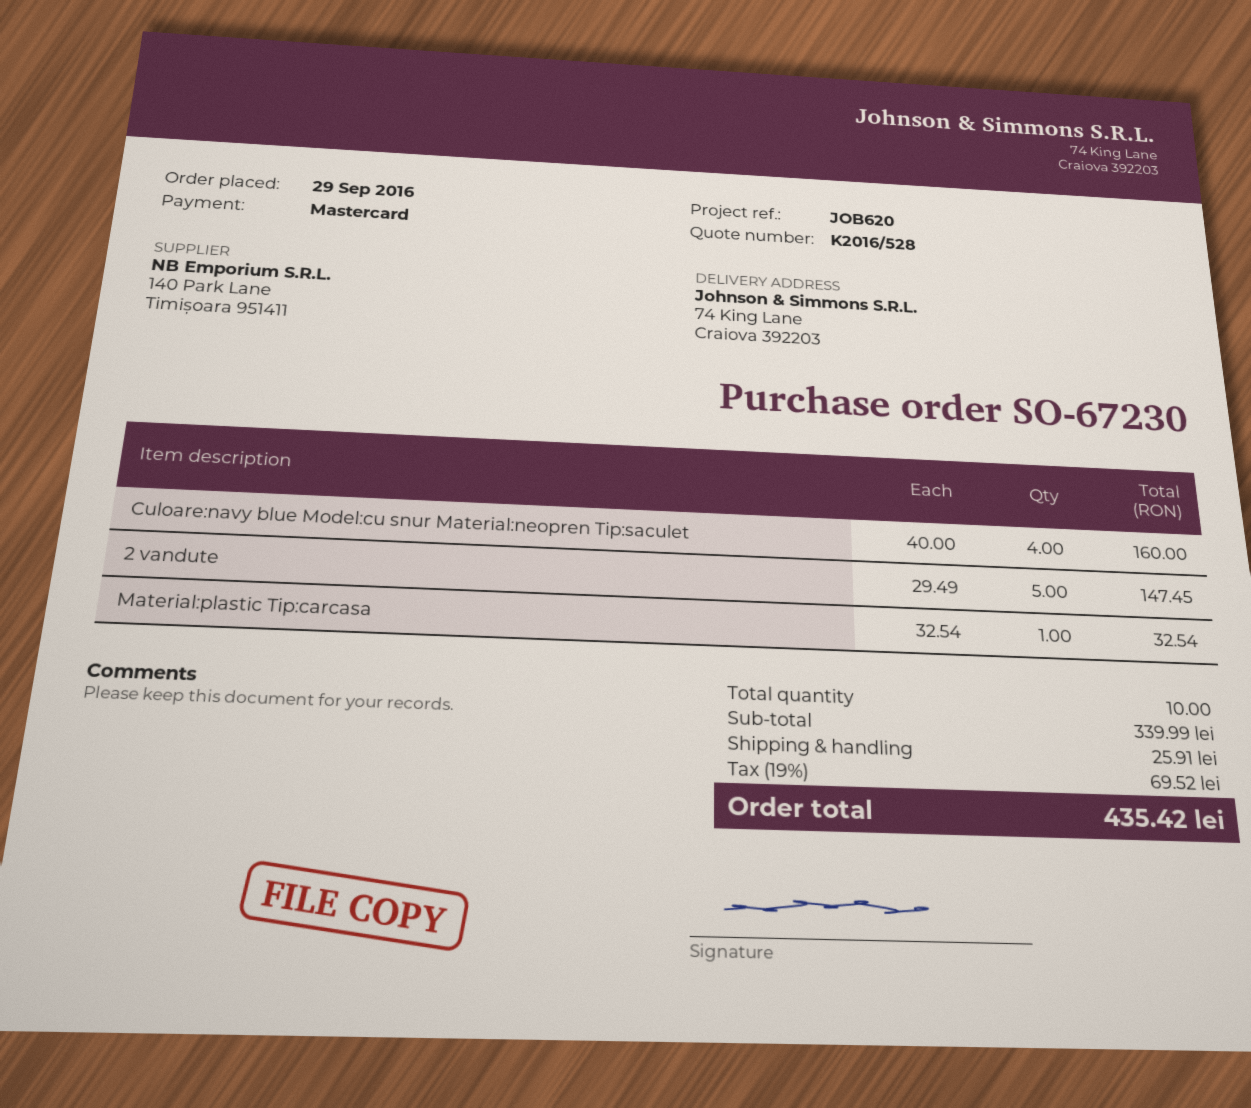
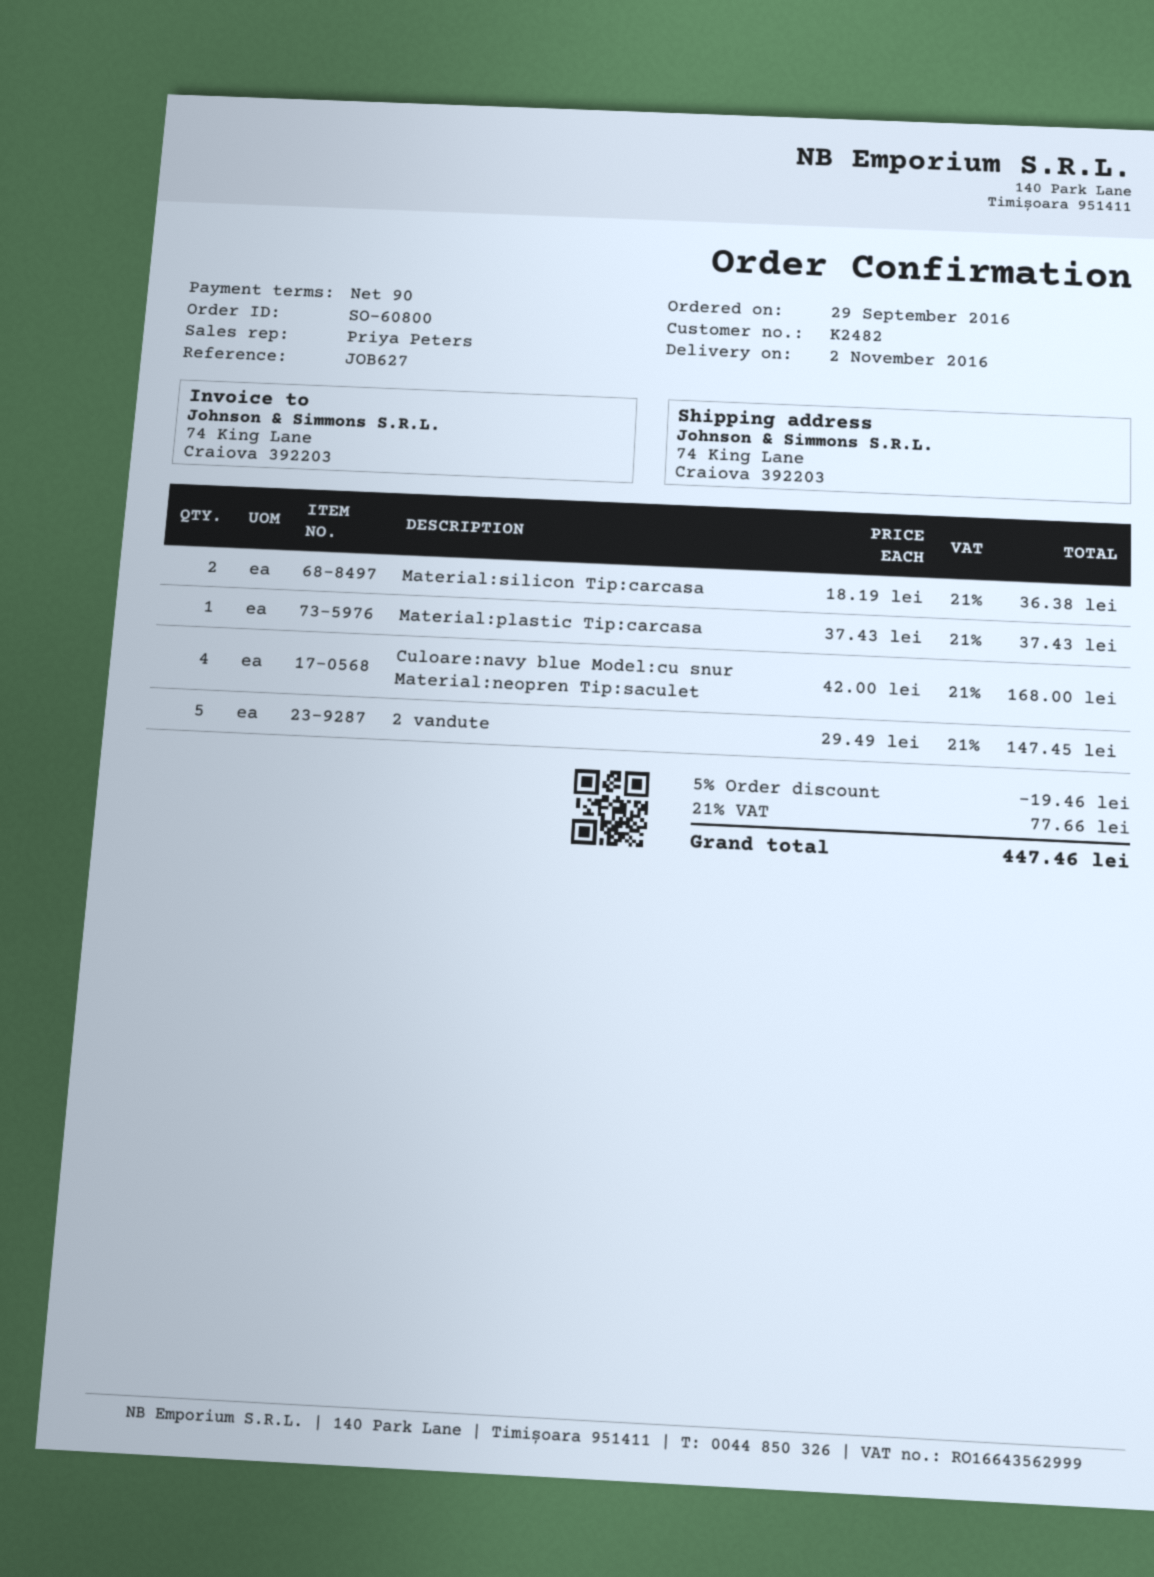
order number: SO-67230 -> SO-60800
reference: JOB620 -> JOB627
Culoare:navy blue Model:cu snur Material:neopren Tip:saculet: 4 x 40.00 = 160.00 -> 4 x 42.00 = 168.00
Material:plastic Tip:carcasa: 1 x 32.54 = 32.54 -> 1 x 37.43 = 37.43
Material:silicon Tip:carcasa: none -> 2 x 18.19 = 36.38
discount: none -> 5% = 19.46
shipping: 25.91 -> none
tax: 19% = 69.52 -> 21% = 77.66
total: 435.42 -> 447.46

